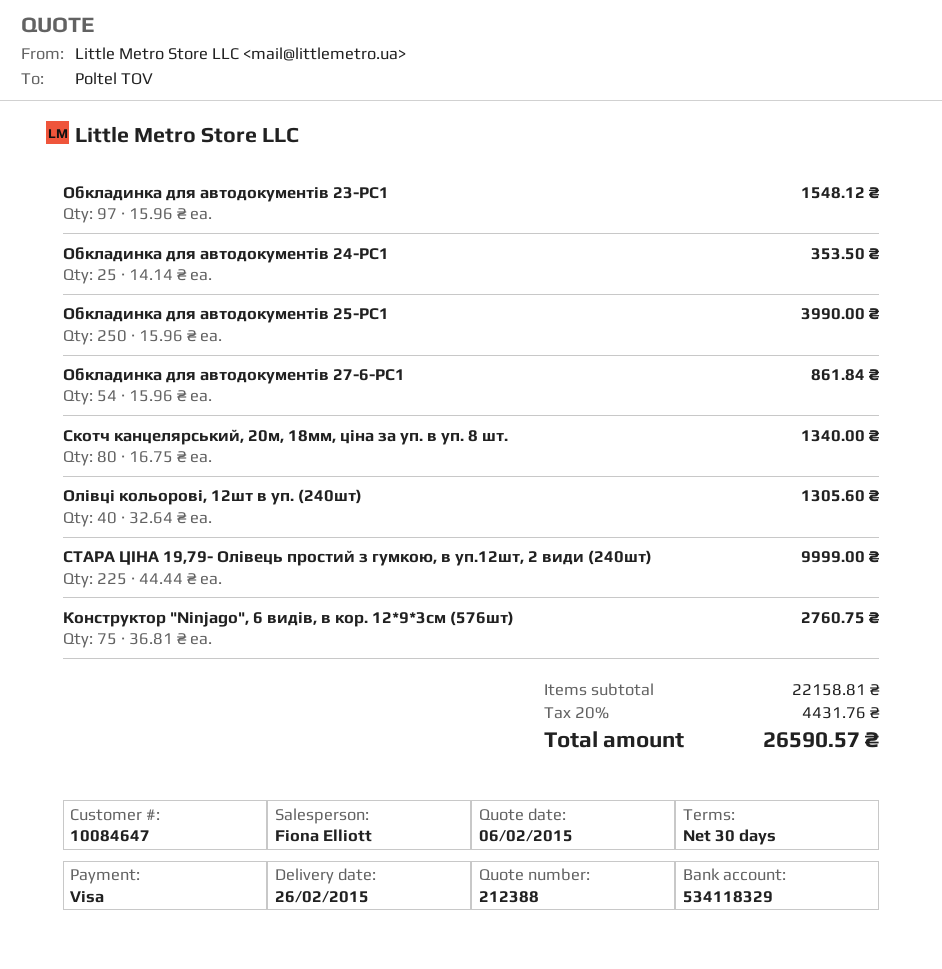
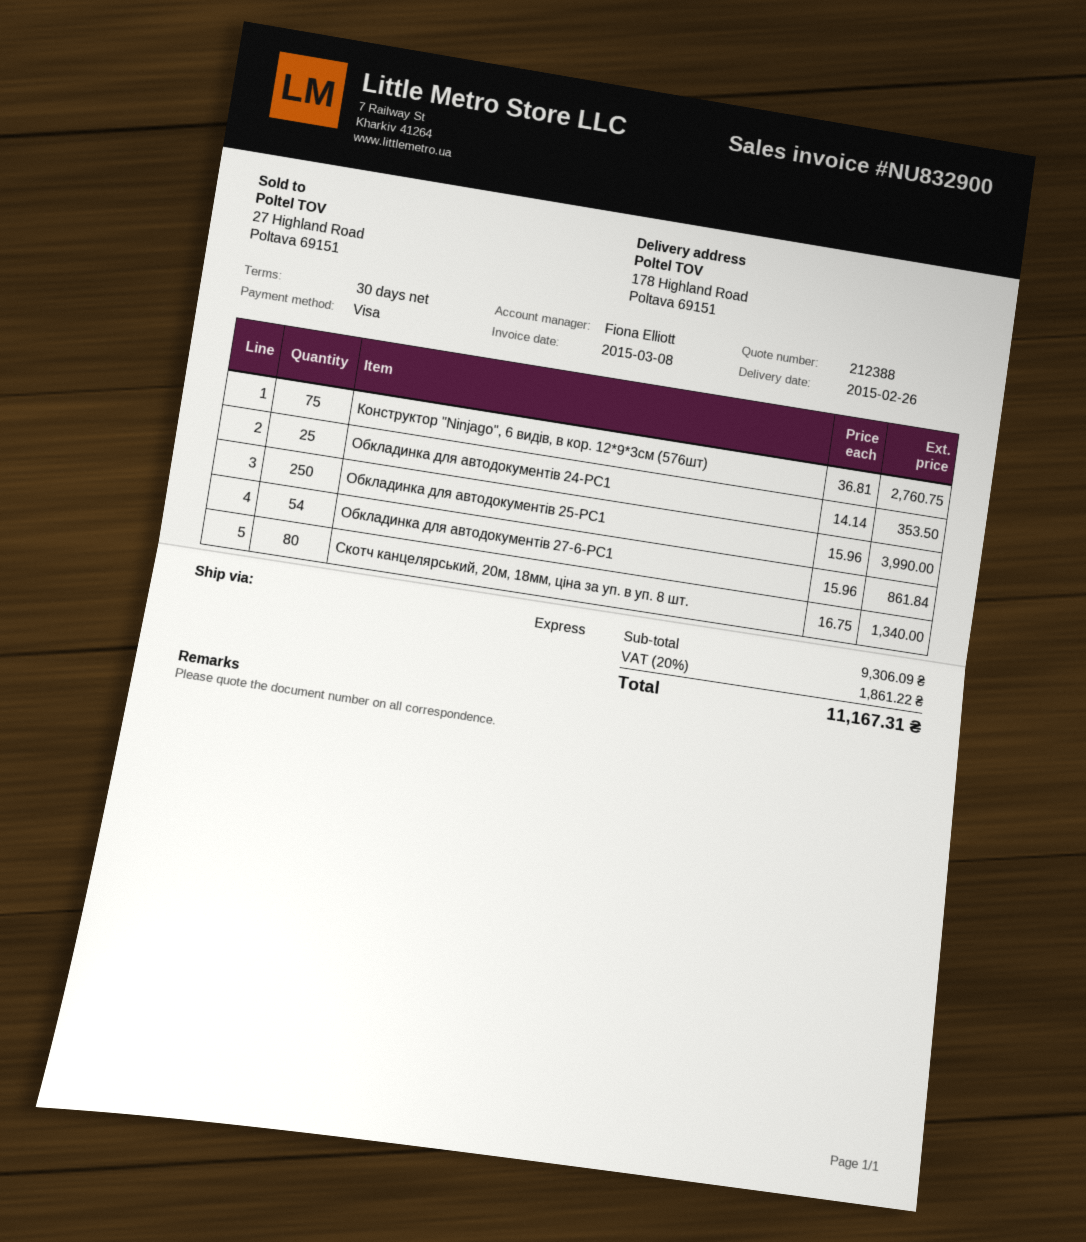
Обкладинка для автодокументів 23-PC1: 97 x 15.96 = 1548.12 -> none
Олівці кольорові, 12шт в уп. (240шт): 40 x 32.64 = 1305.60 -> none
СТАРА ЦІНА 19,79- Олівець простий з гумкою, в уп.12шт, 2 види (240шт): 225 x 44.44 = 9999.00 -> none
subtotal: 22158.81 -> 9306.09
tax: 20% = 4431.76 -> 20% = 1861.22
total: 26590.57 -> 11167.31

